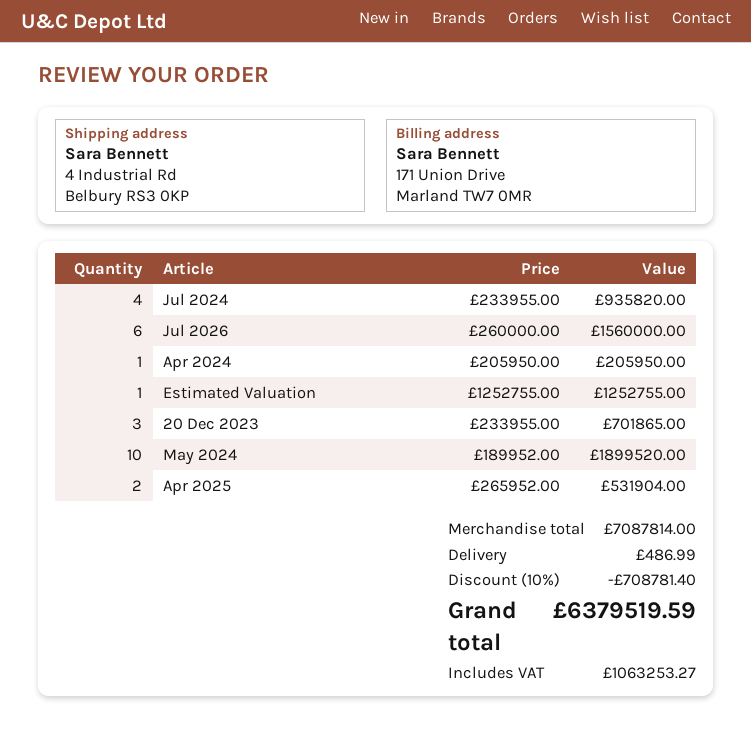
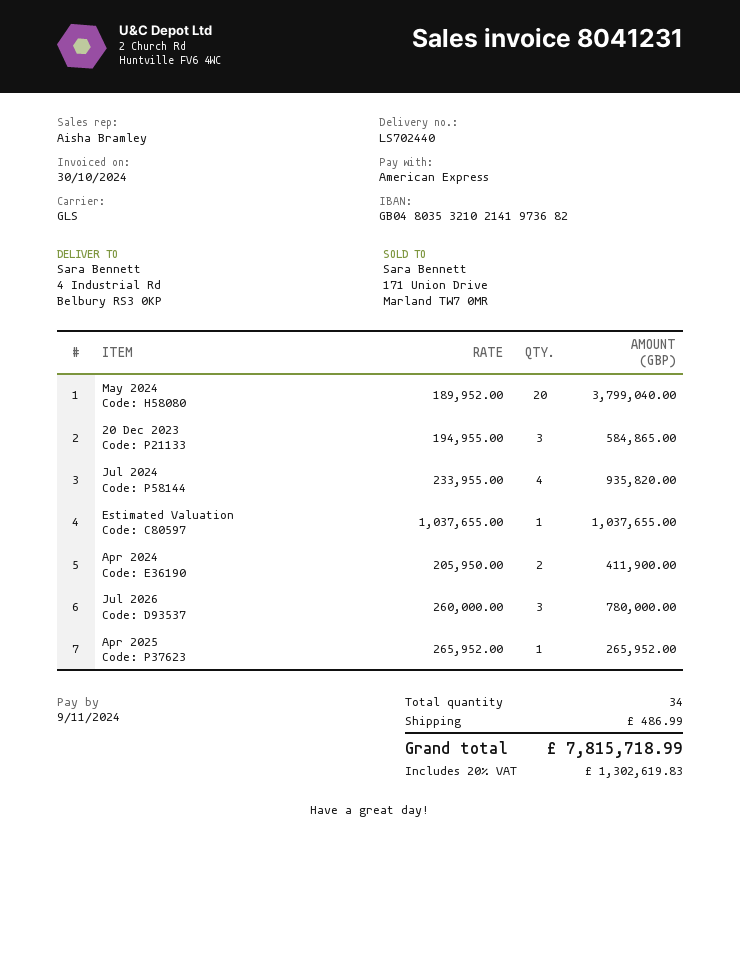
Jul 2026: 6 x 260000.00 = 1560000.00 -> 3 x 260000.00 = 780000.00
Apr 2024: 1 x 205950.00 = 205950.00 -> 2 x 205950.00 = 411900.00
Estimated Valuation: 1 x 1252755.00 = 1252755.00 -> 1 x 1037655.00 = 1037655.00
20 Dec 2023: 3 x 233955.00 = 701865.00 -> 3 x 194955.00 = 584865.00
May 2024: 10 x 189952.00 = 1899520.00 -> 20 x 189952.00 = 3799040.00
Apr 2025: 2 x 265952.00 = 531904.00 -> 1 x 265952.00 = 265952.00
discount: 10% = 708781.40 -> none
tax: 1063253.27 -> 1302619.83
total: 6379519.59 -> 7815718.99

